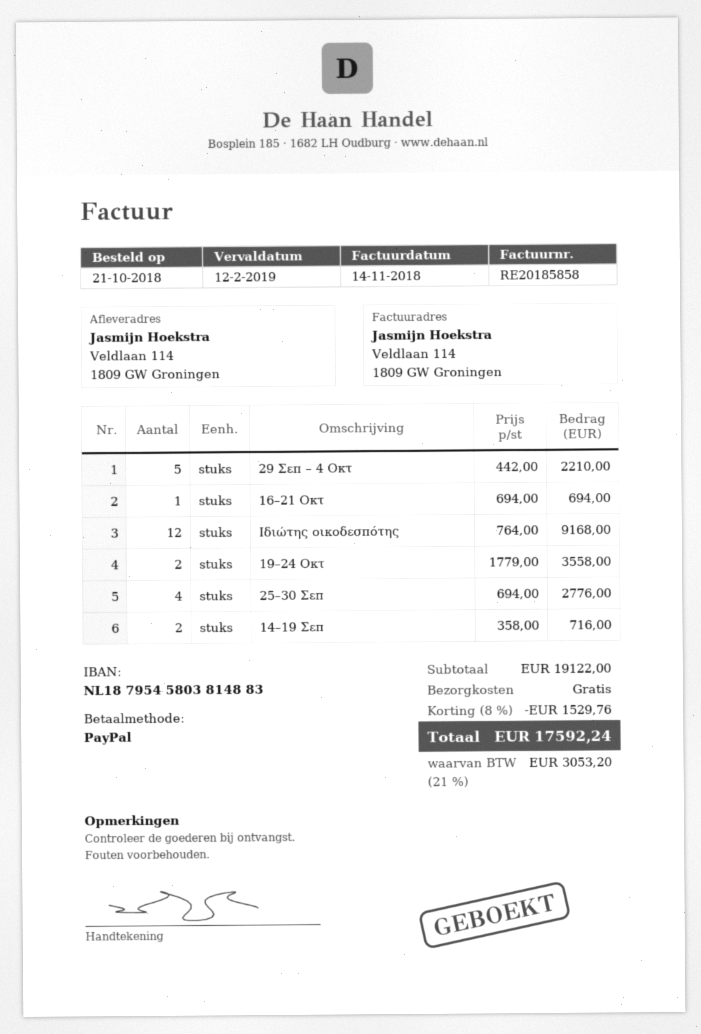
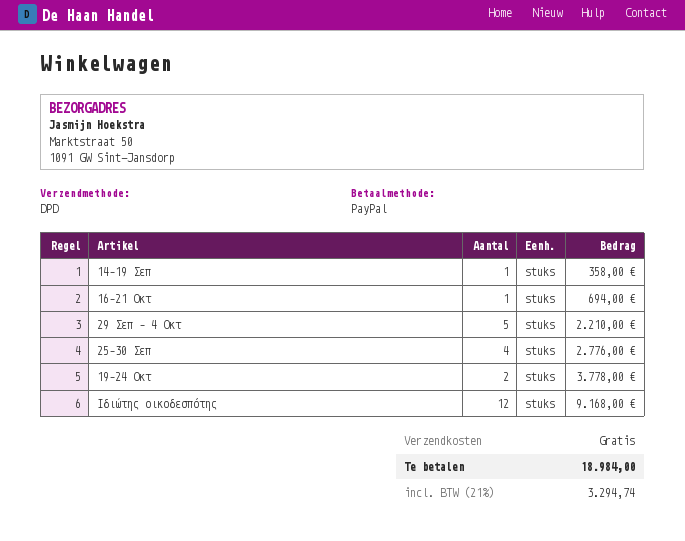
ship to: Veldlaan 114, 1809 GW Groningen -> Marktstraat 50, 1091 GW Sint-Jansdorp
19–24 Οκτ: 2 for 3558.00 -> 2 for 3778.00
14–19 Σεπ: 2 for 716.00 -> 1 for 358.00
discount: 8% = 1529.76 -> none
tax: 21% = 3053.20 -> 21% = 3294.74
total: 17592.24 -> 18984.00

